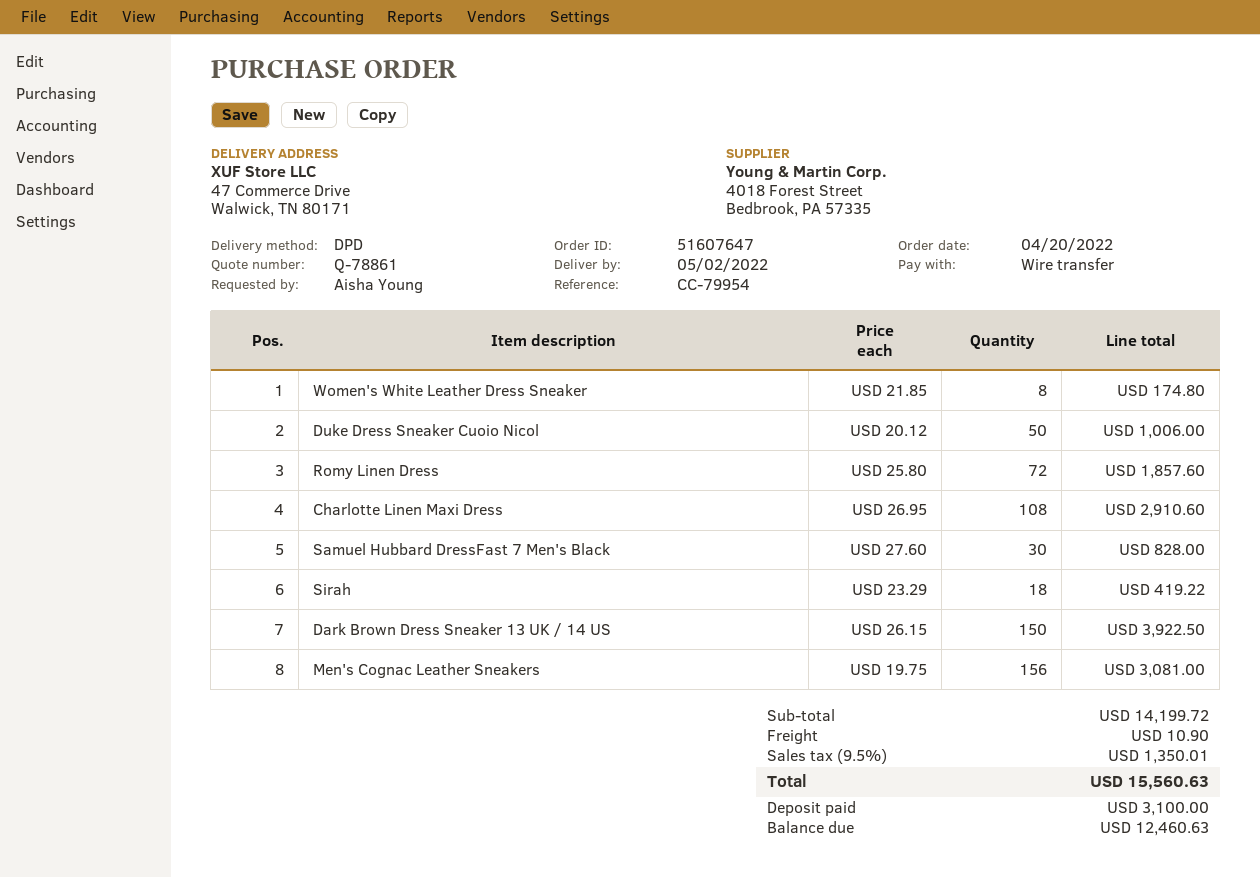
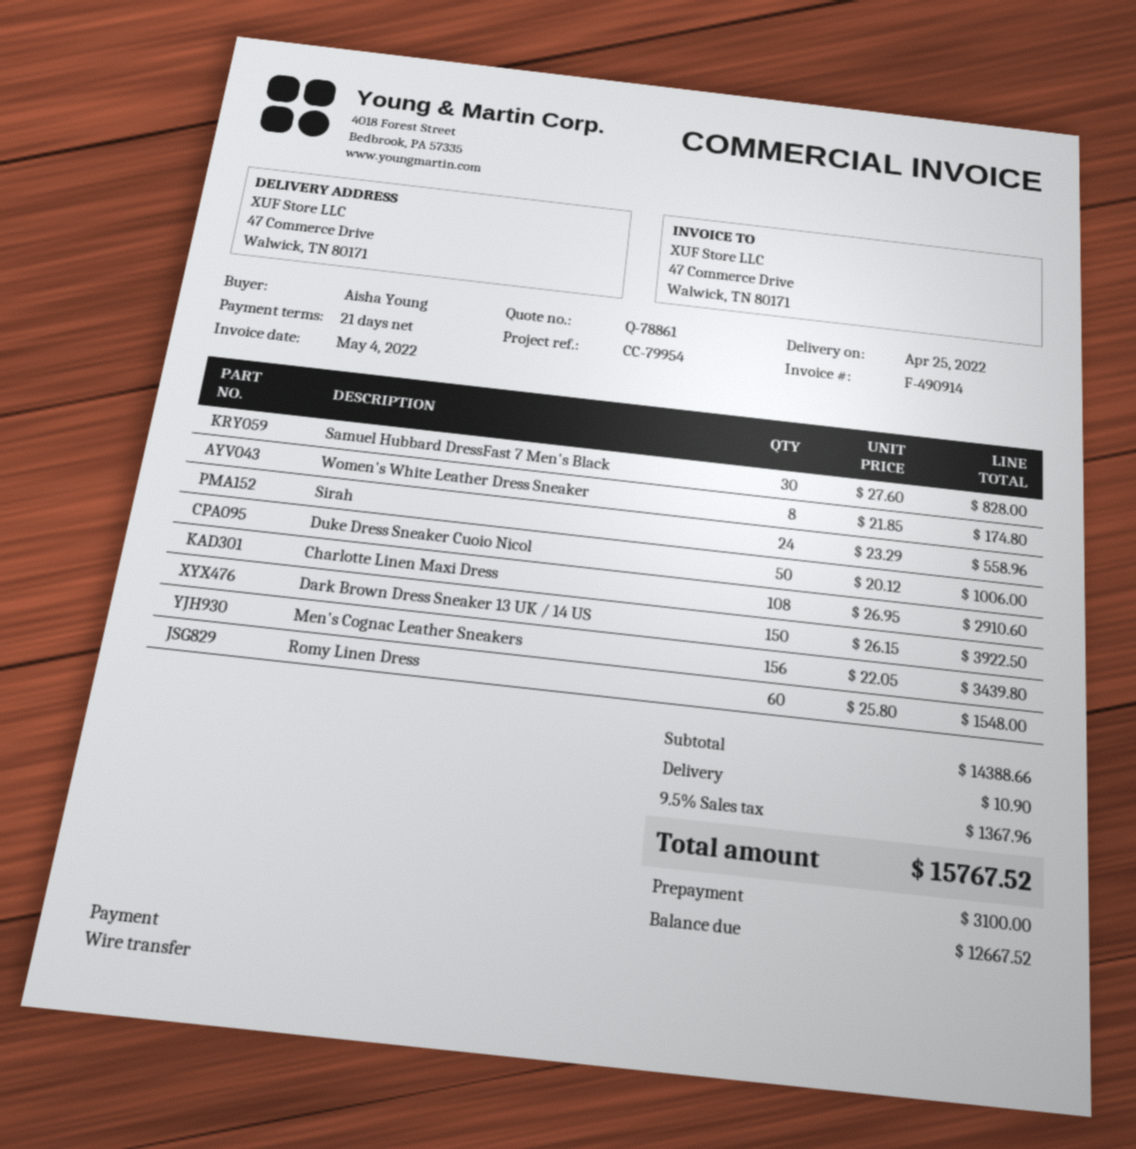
delivery date: 2022-05-02 -> 2022-04-25
Romy Linen Dress: 72 x 25.80 = 1857.60 -> 60 x 25.80 = 1548.00
Sirah: 18 x 23.29 = 419.22 -> 24 x 23.29 = 558.96
Men's Cognac Leather Sneakers: 156 x 19.75 = 3081.00 -> 156 x 22.05 = 3439.80
subtotal: 14199.72 -> 14388.66
tax: 9.5% = 1350.01 -> 9.5% = 1367.96
total: 15560.63 -> 15767.52
balance: 12460.63 -> 12667.52

